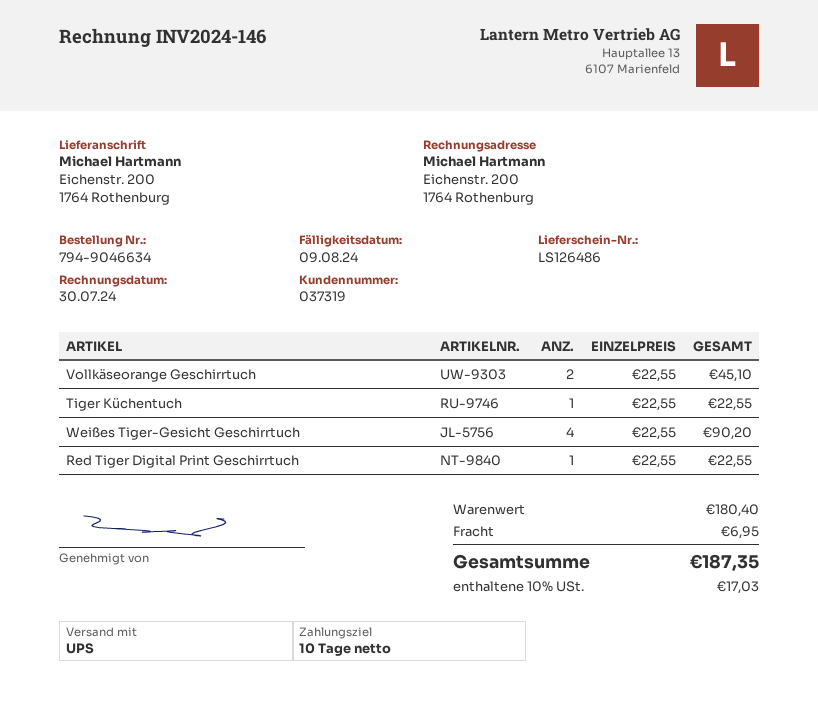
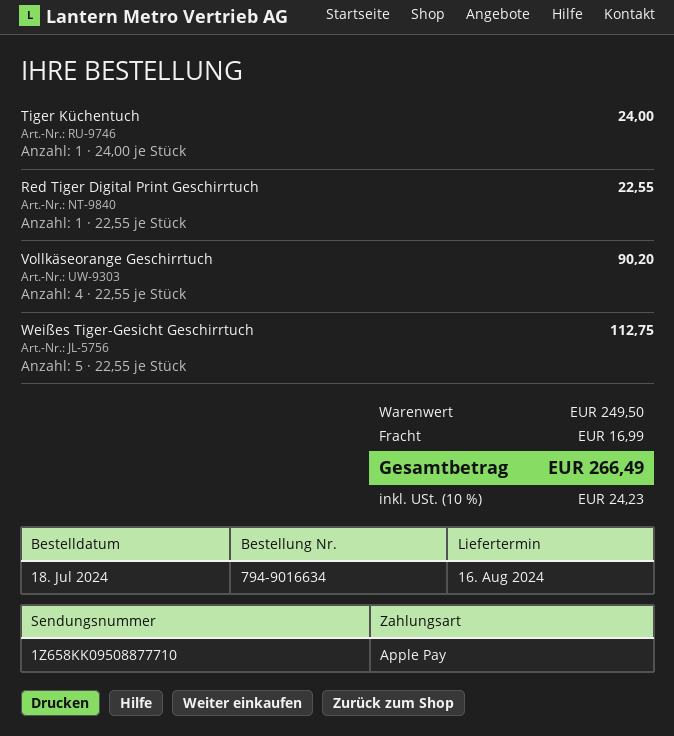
order number: 794-9046634 -> 794-9016634
Vollkäseorange Geschirrtuch: 2 x 22.55 = 45.10 -> 4 x 22.55 = 90.20
Tiger Küchentuch: 1 x 22.55 = 22.55 -> 1 x 24.00 = 24.00
Weißes Tiger-Gesicht Geschirrtuch: 4 x 22.55 = 90.20 -> 5 x 22.55 = 112.75
subtotal: 180.40 -> 249.50
shipping: 6.95 -> 16.99
tax: 10% = 17.03 -> 10% = 24.23
total: 187.35 -> 266.49

